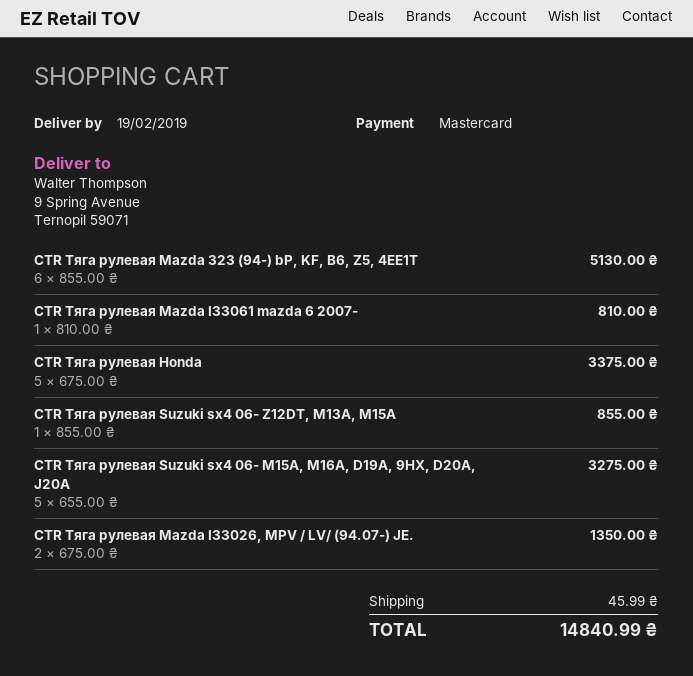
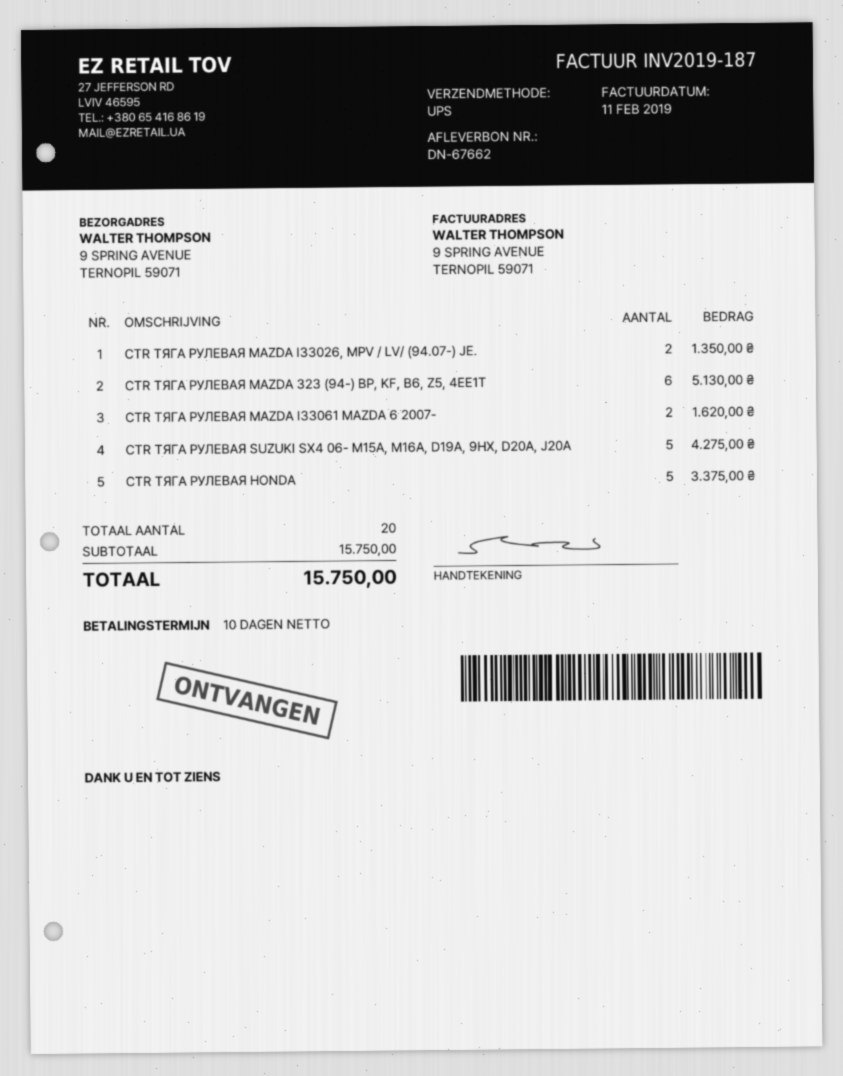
CTR Тяга рулевая Mazda I33061 mazda 6 2007-: 1 for 810.00 -> 2 for 1620.00
CTR Тяга рулевая Suzuki sx4 06- Z12DT, M13A, M15A: 1 for 855.00 -> none
CTR Тяга рулевая Suzuki sx4 06- M15A, M16A, D19A, 9HX, D20A, J20A: 5 for 3275.00 -> 5 for 4275.00
shipping: 45.99 -> none
total: 14840.99 -> 15750.00

